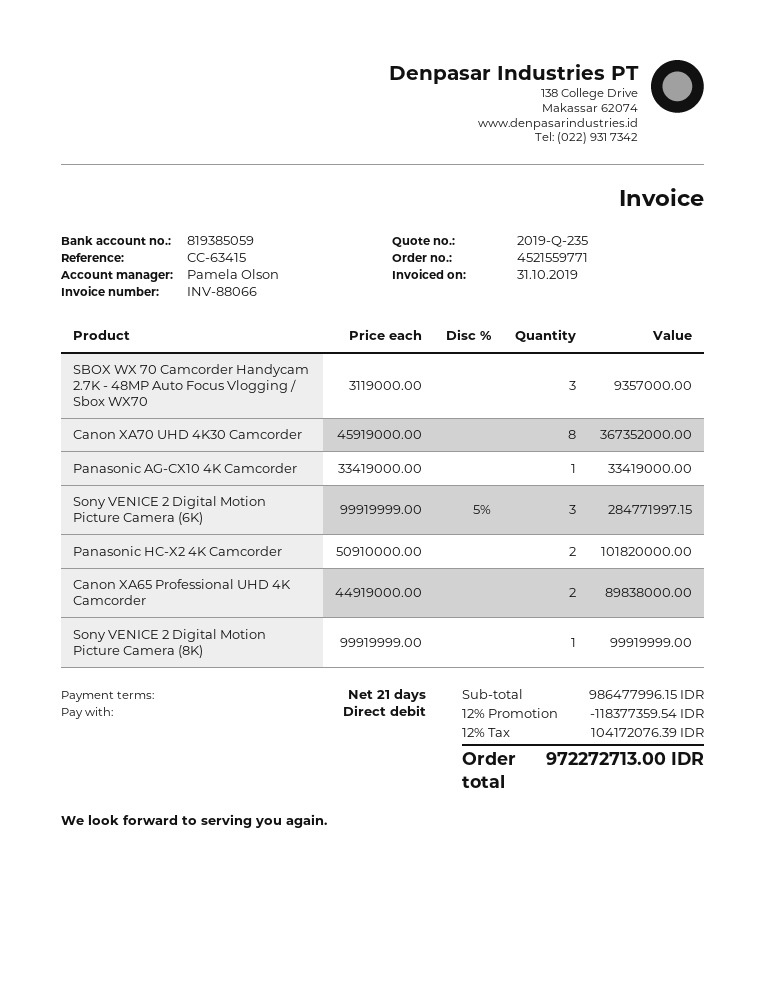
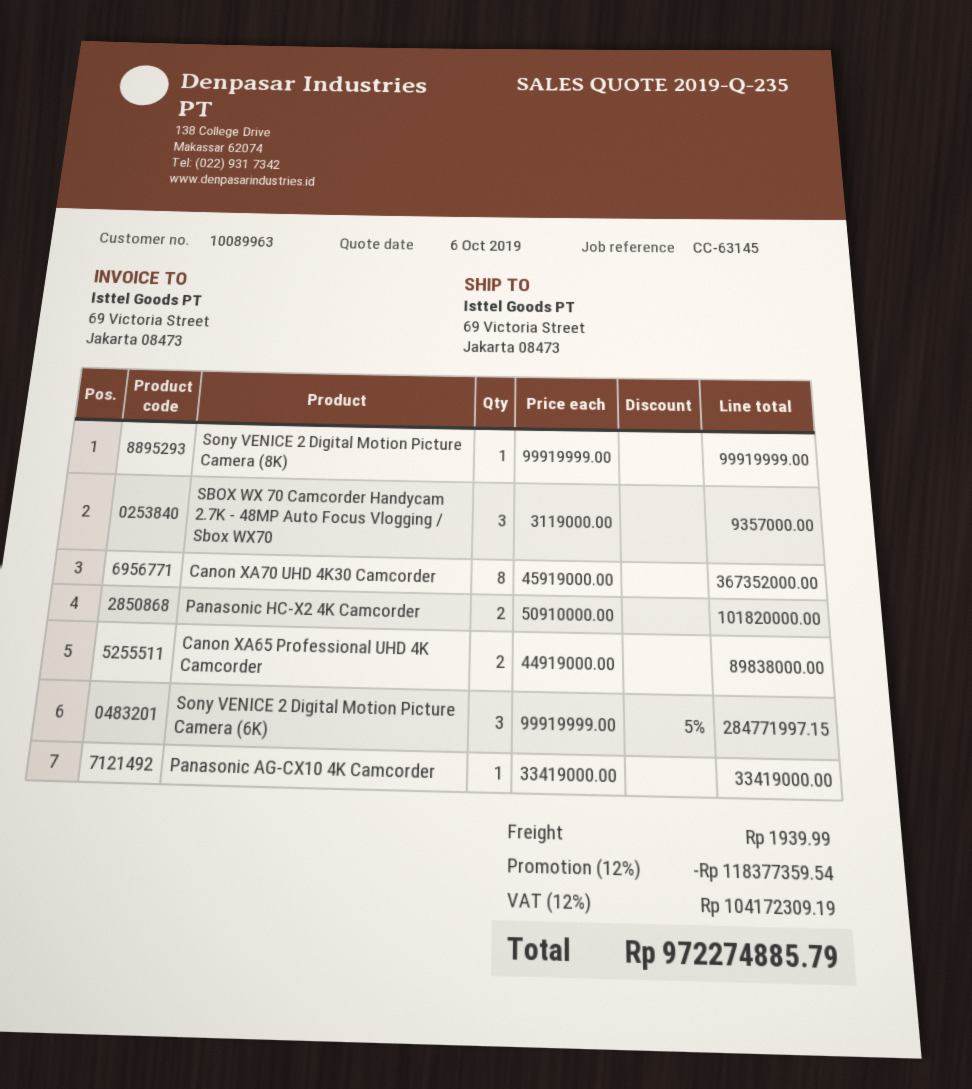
reference: CC-63415 -> CC-63145
shipping: none -> 1939.99
tax: 12% = 104172076.39 -> 12% = 104172309.19
total: 972272713.00 -> 972274885.79

